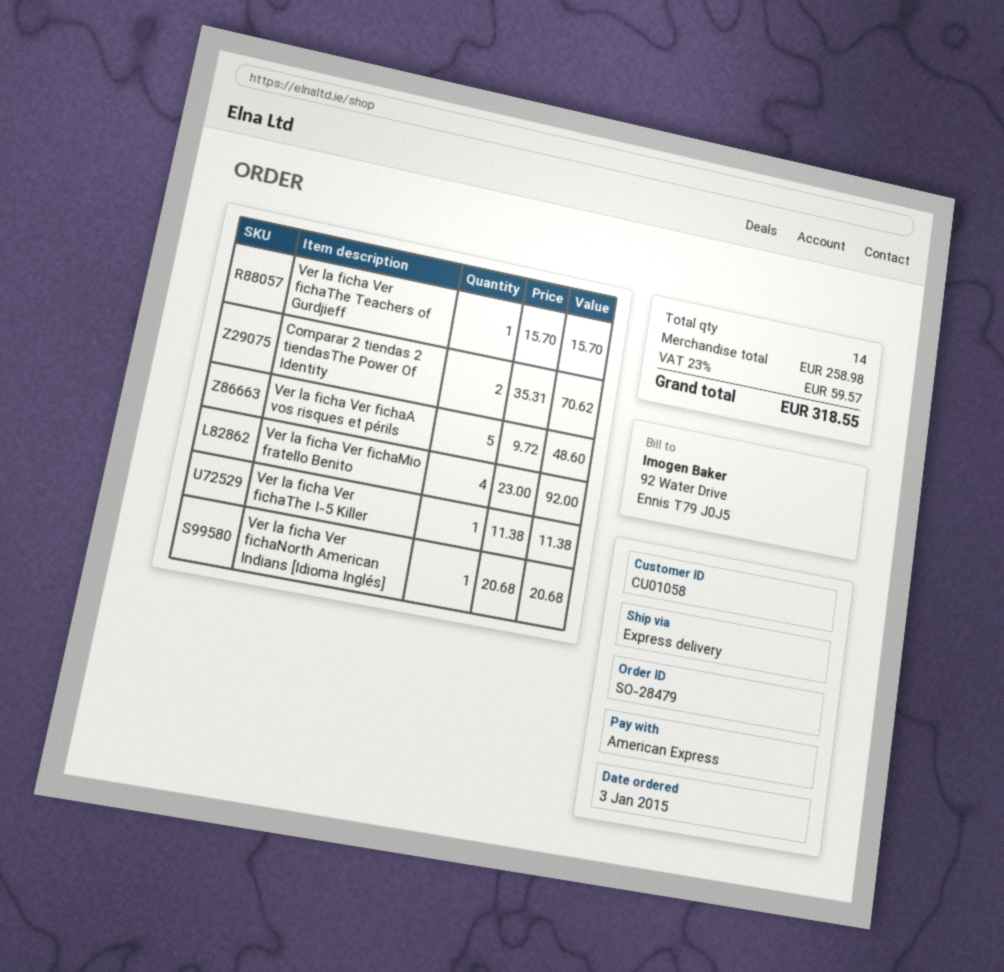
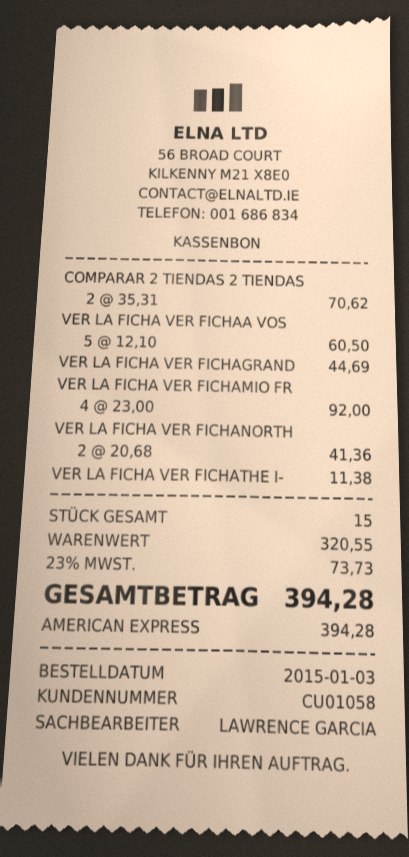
Ver la ficha Ver fichaThe Teachers of Gurdjieff: 1 x 15.70 = 15.70 -> none
Ver la ficha Ver fichaA vos risques et périls: 5 x 9.72 = 48.60 -> 5 x 12.10 = 60.50
Ver la ficha Ver fichaNorth American Indians [Idioma Inglés]: 1 x 20.68 = 20.68 -> 2 x 20.68 = 41.36
VER LA FICHA VER FICHAGRAND: none -> 1 x 44.69 = 44.69
total quantity: 14 -> 15
subtotal: 258.98 -> 320.55
tax: 23% = 59.57 -> 23% = 73.73
total: 318.55 -> 394.28

